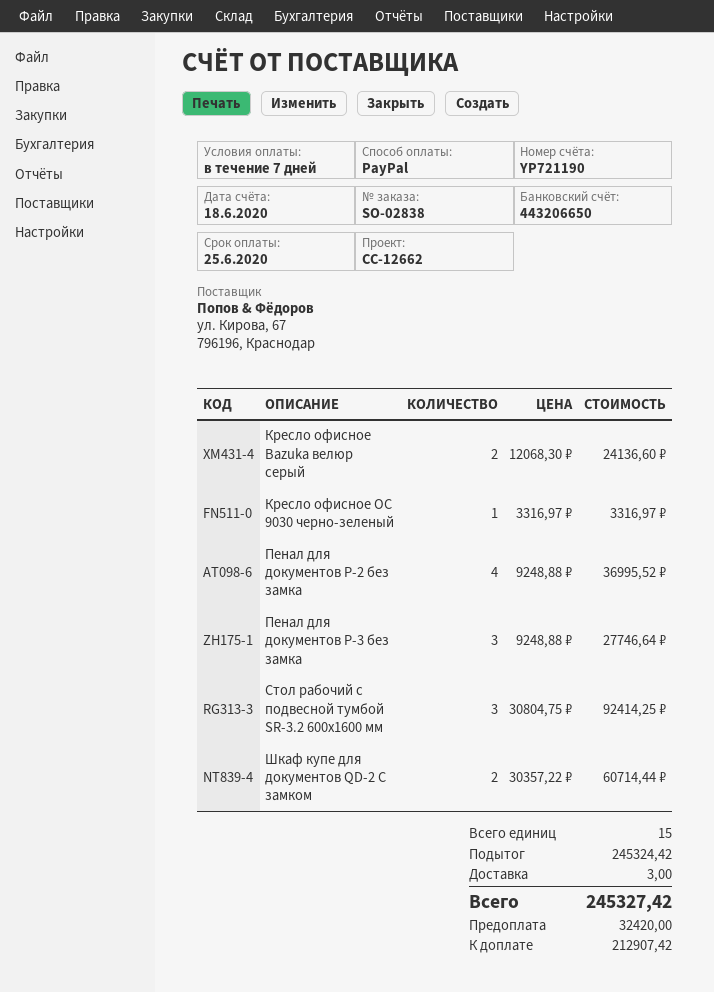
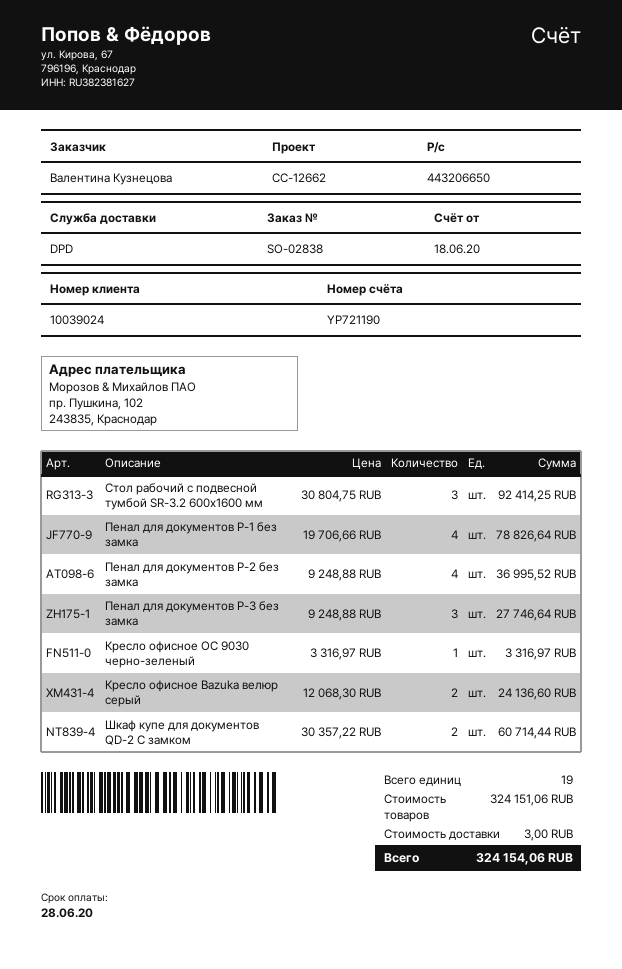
due date: 2020-06-25 -> 2020-06-28
Пенал для документов P-1 без замка: none -> 4 x 19706.66 = 78826.64
total quantity: 15 -> 19
subtotal: 245324.42 -> 324151.06
total: 245327.42 -> 324154.06

